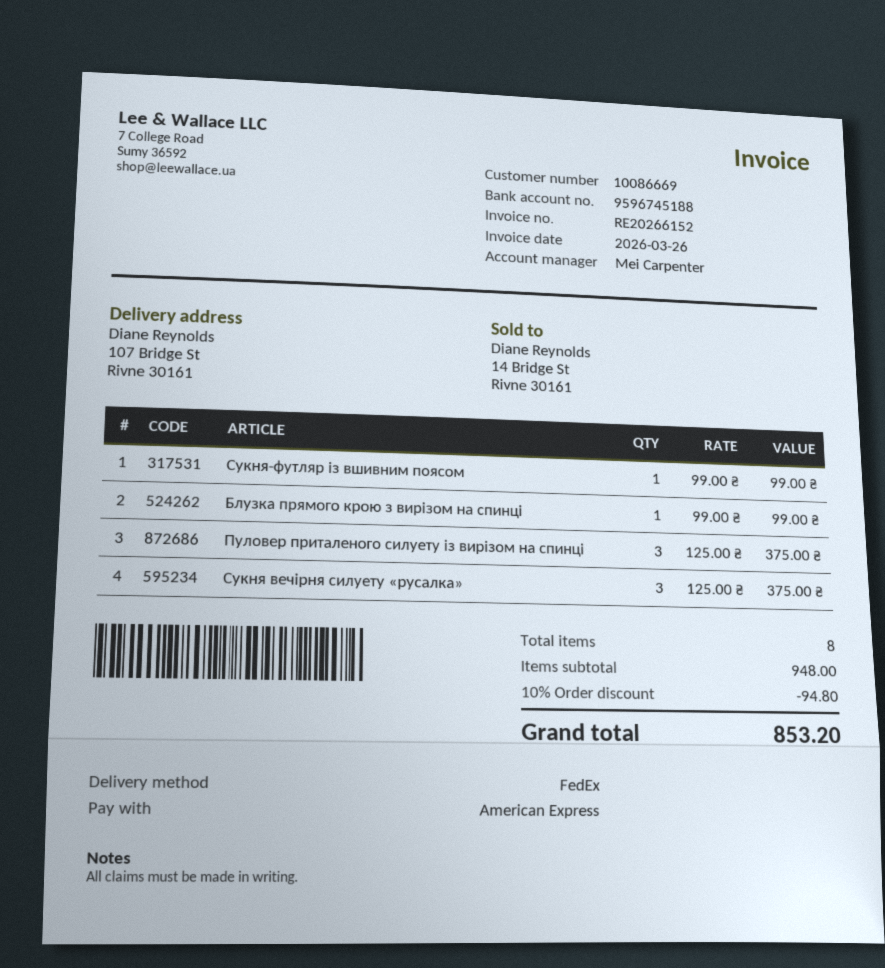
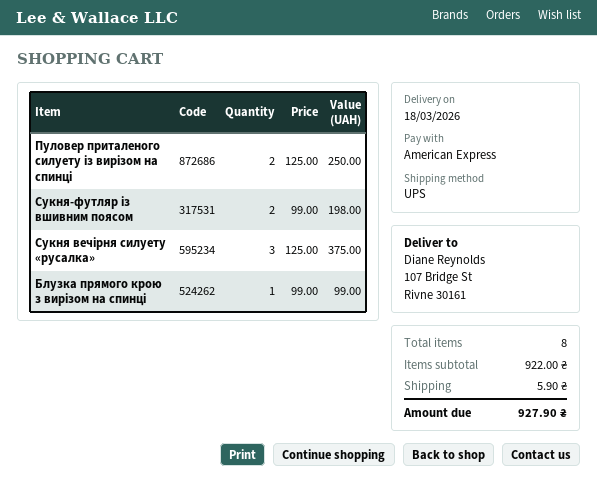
shipping method: FedEx -> UPS
Сукня-футляр із вшивним поясом: 1 x 99.00 = 99.00 -> 2 x 99.00 = 198.00
Пуловер приталеного силуету із вирізом на спинці: 3 x 125.00 = 375.00 -> 2 x 125.00 = 250.00
subtotal: 948.00 -> 922.00
discount: 10% = 94.80 -> none
shipping: none -> 5.90
total: 853.20 -> 927.90

